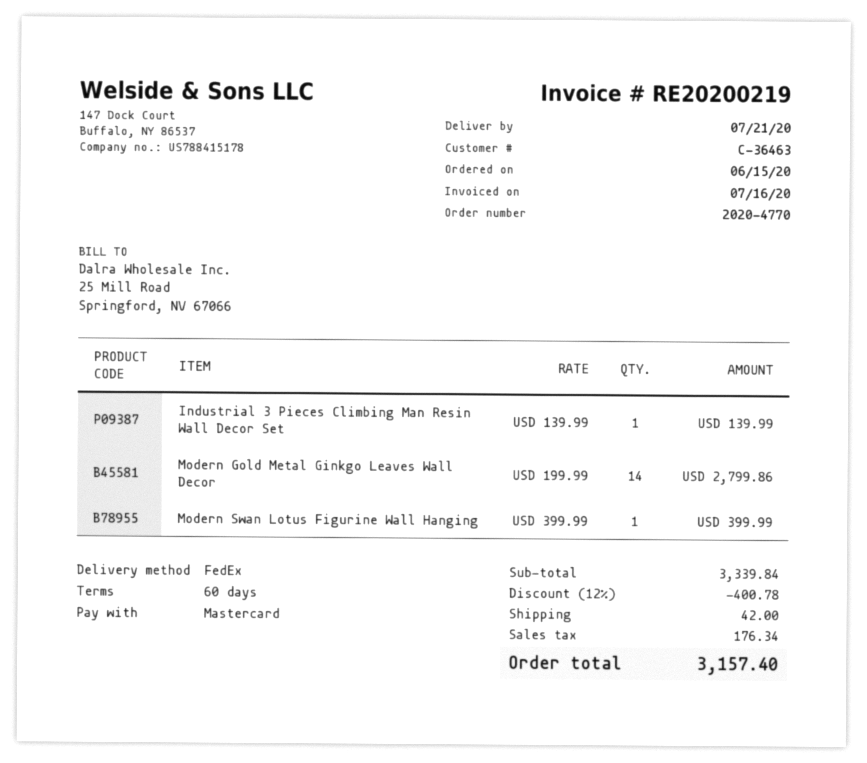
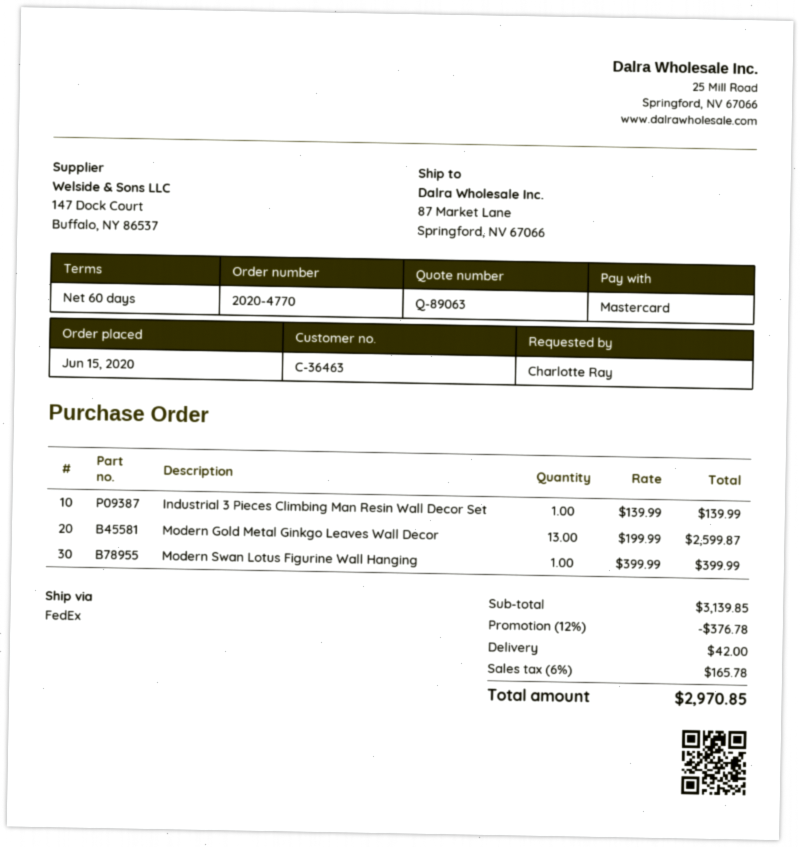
Modern Gold Metal Ginkgo Leaves Wall Decor: 14 x 199.99 = 2799.86 -> 13 x 199.99 = 2599.87
subtotal: 3339.84 -> 3139.85
discount: 12% = 400.78 -> 12% = 376.78
tax: 176.34 -> 165.78
total: 3157.40 -> 2970.85

